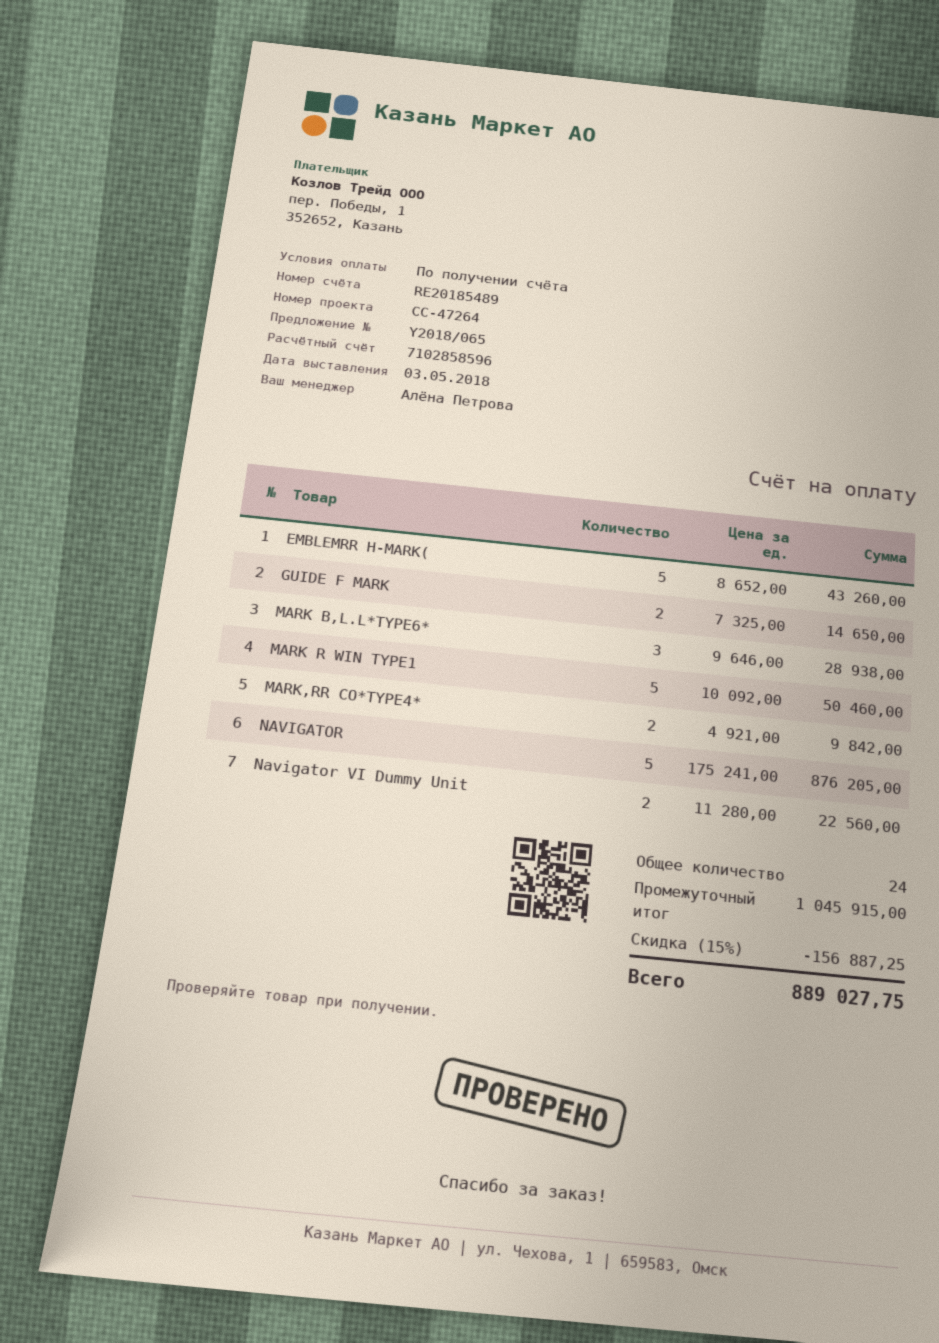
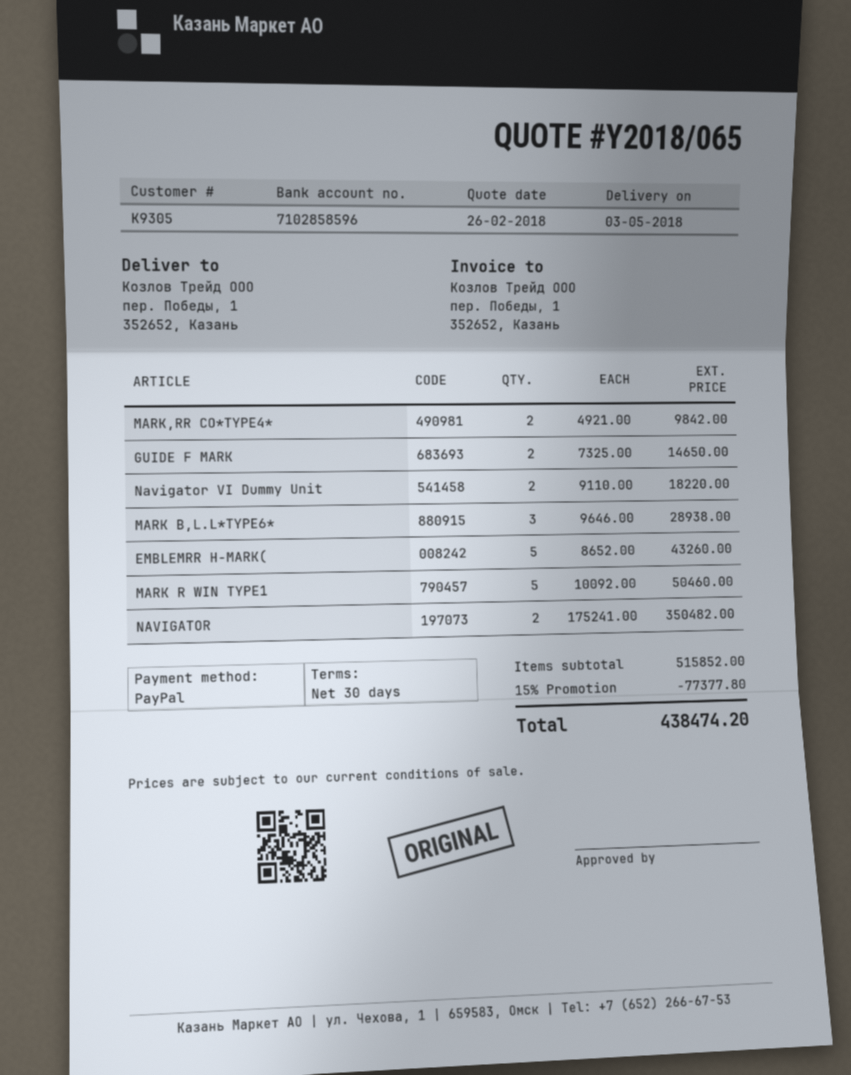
payment terms: on receipt -> 30 days
NAVIGATOR: 5 x 175241.00 = 876205.00 -> 2 x 175241.00 = 350482.00
Navigator VI Dummy Unit: 2 x 11280.00 = 22560.00 -> 2 x 9110.00 = 18220.00
subtotal: 1045915.00 -> 515852.00
discount: 15% = 156887.25 -> 15% = 77377.80
total: 889027.75 -> 438474.20

